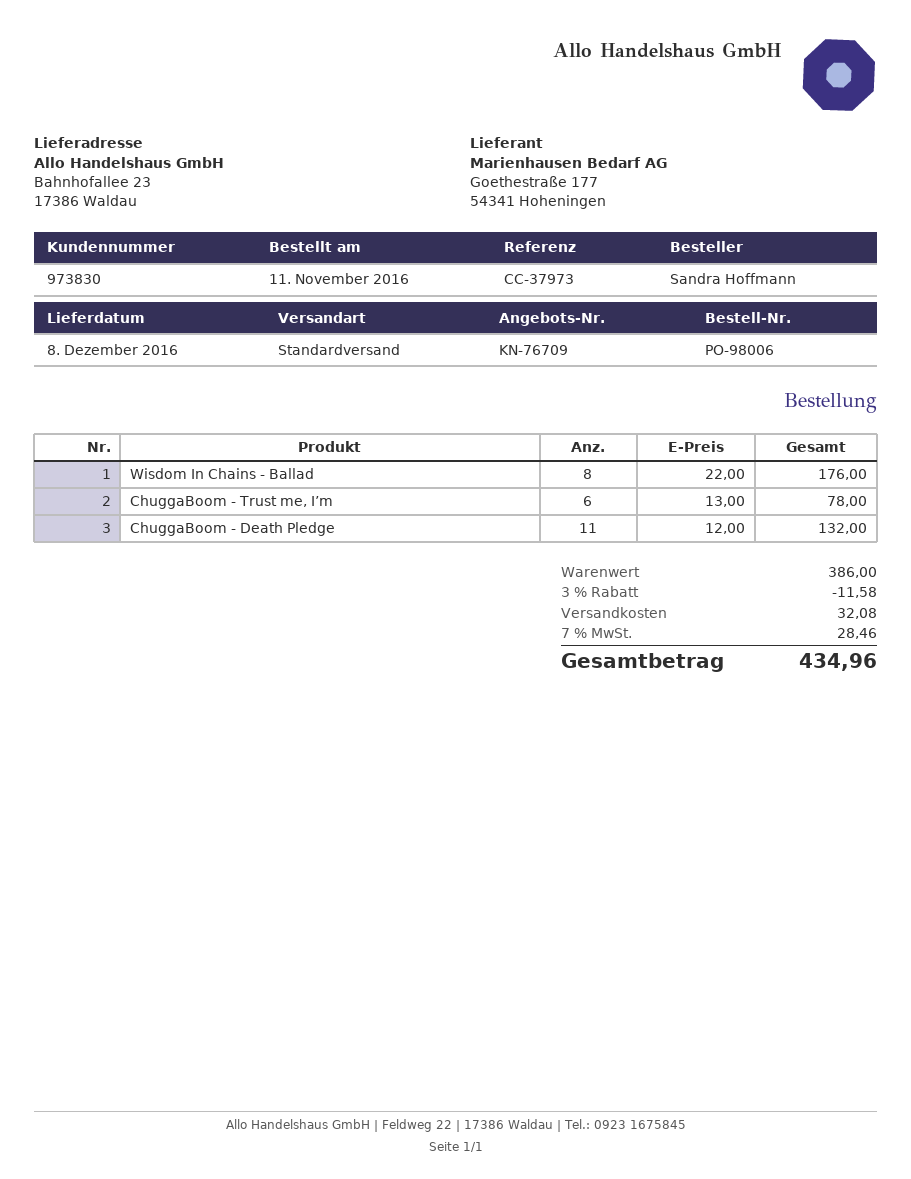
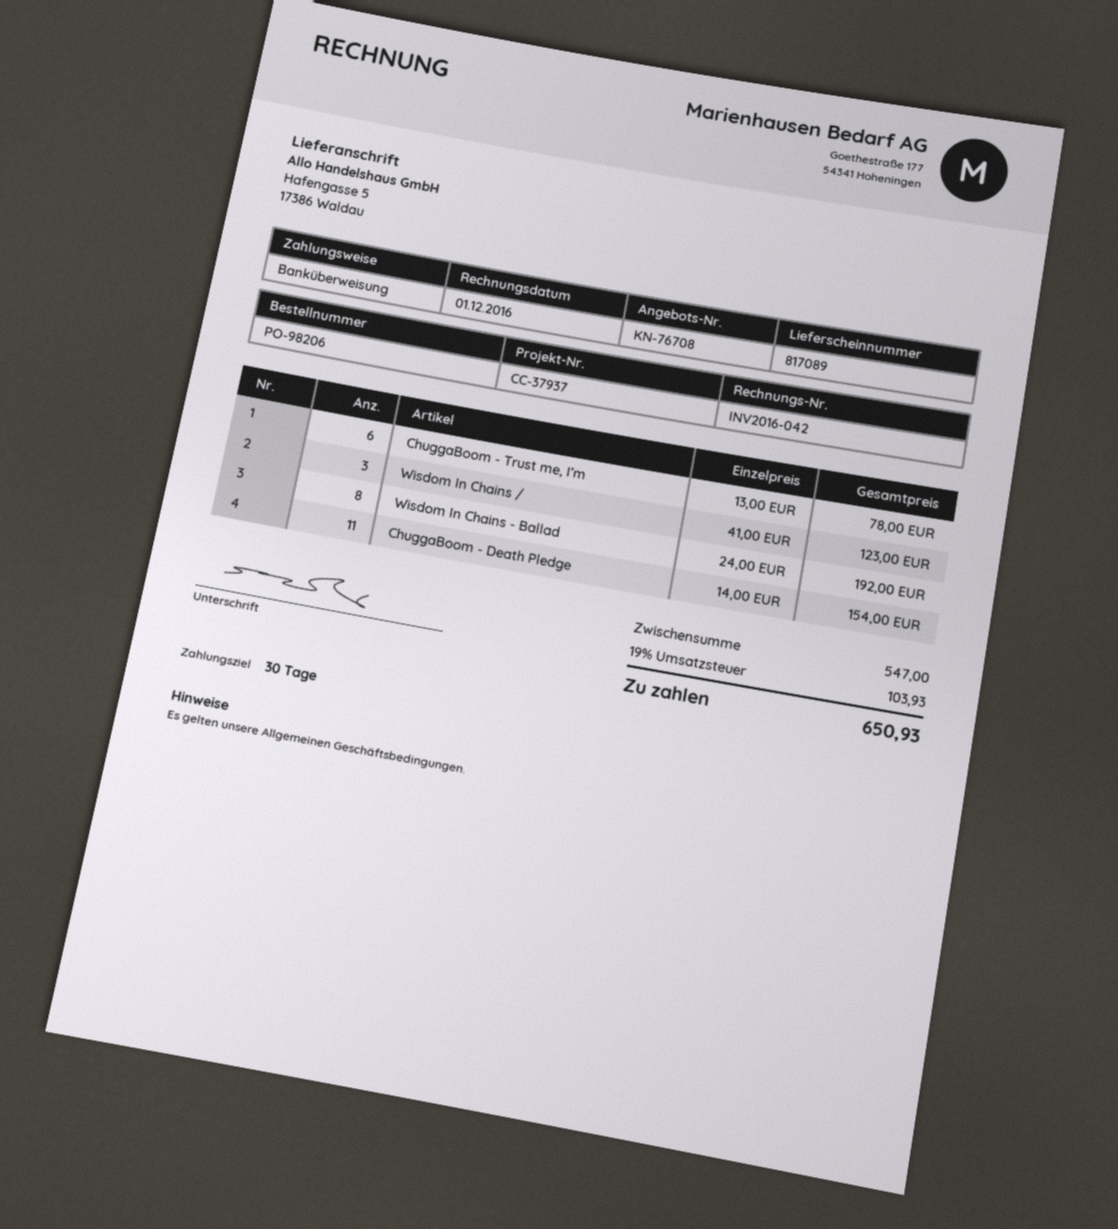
quote number: KN-76709 -> KN-76708
order number: PO-98006 -> PO-98206
reference: CC-37973 -> CC-37937
ship to: Bahnhofallee 23, 17386 Waldau -> Hafengasse 5, 17386 Waldau
Wisdom In Chains - Ballad: 8 x 22.00 = 176.00 -> 8 x 24.00 = 192.00
ChuggaBoom - Death Pledge: 11 x 12.00 = 132.00 -> 11 x 14.00 = 154.00
Wisdom In Chains /: none -> 3 x 41.00 = 123.00
subtotal: 386.00 -> 547.00
discount: 3% = 11.58 -> none
shipping: 32.08 -> none
tax: 7% = 28.46 -> 19% = 103.93
total: 434.96 -> 650.93

